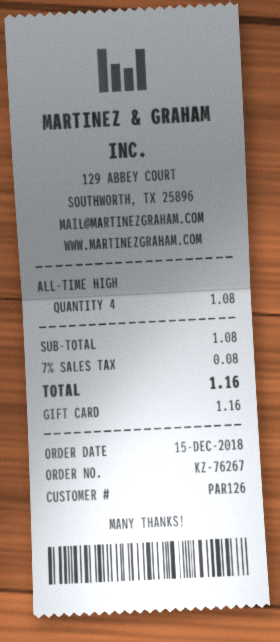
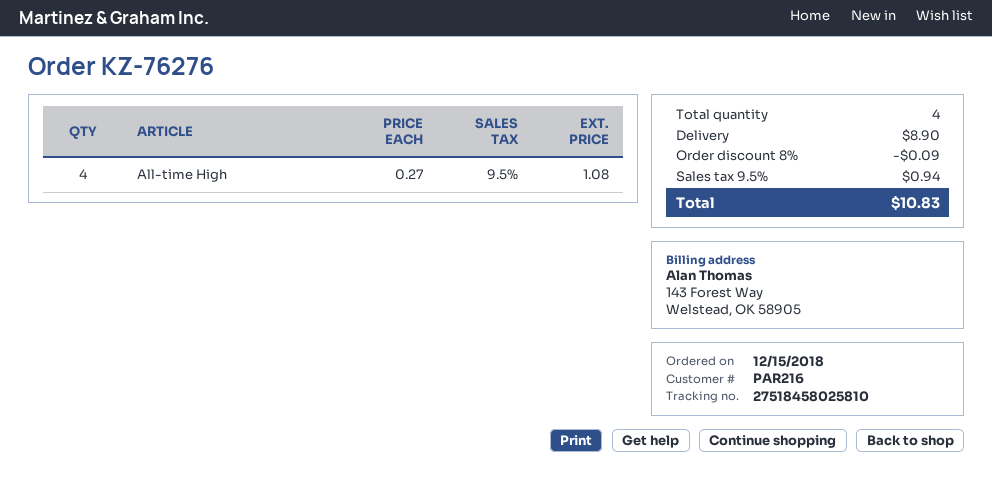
order number: KZ-76267 -> KZ-76276
customer number: PAR126 -> PAR216
discount: none -> 8% = 0.09
shipping: none -> 8.90
tax: 7% = 0.08 -> 9.5% = 0.94
total: 1.16 -> 10.83

